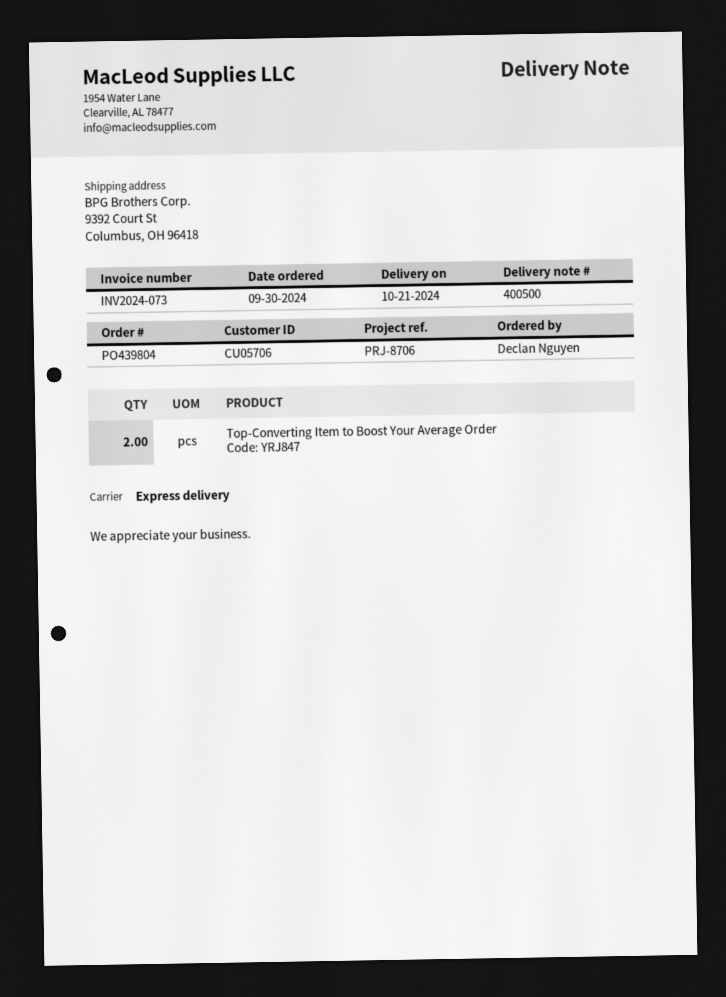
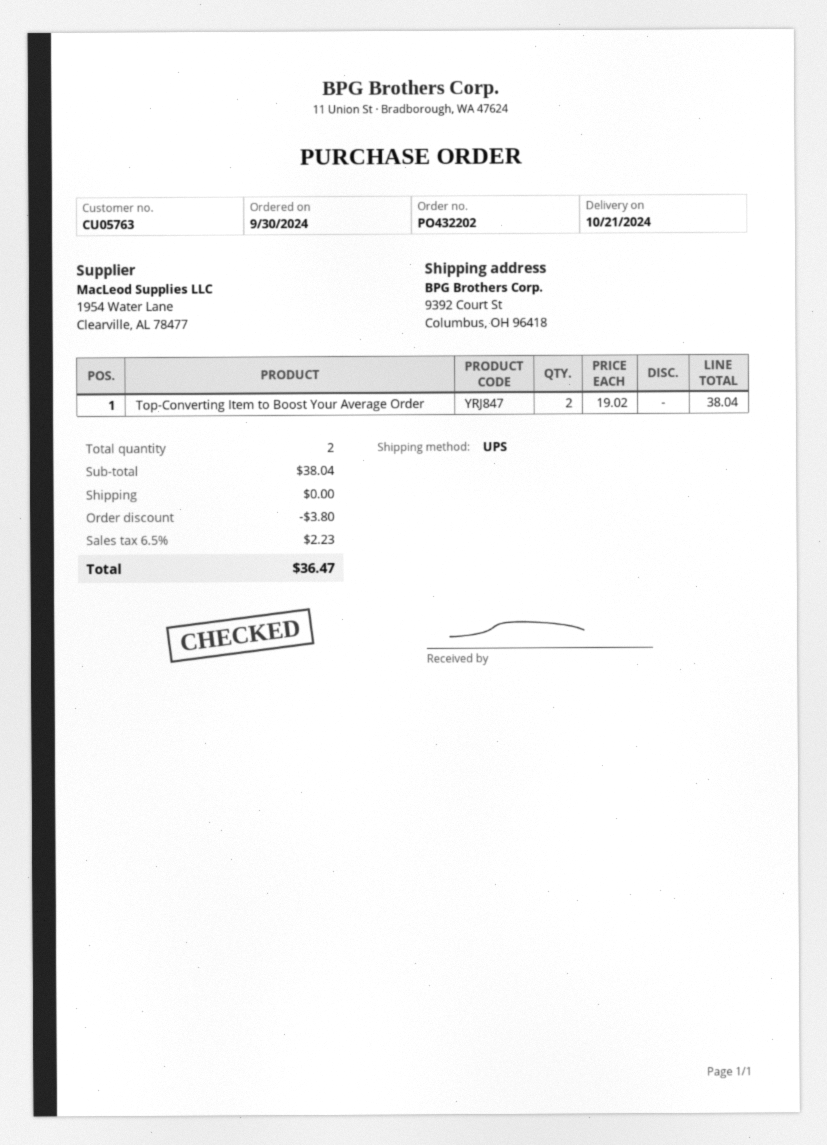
order number: PO439804 -> PO432202
customer number: CU05706 -> CU05763
shipping method: express -> UPS

